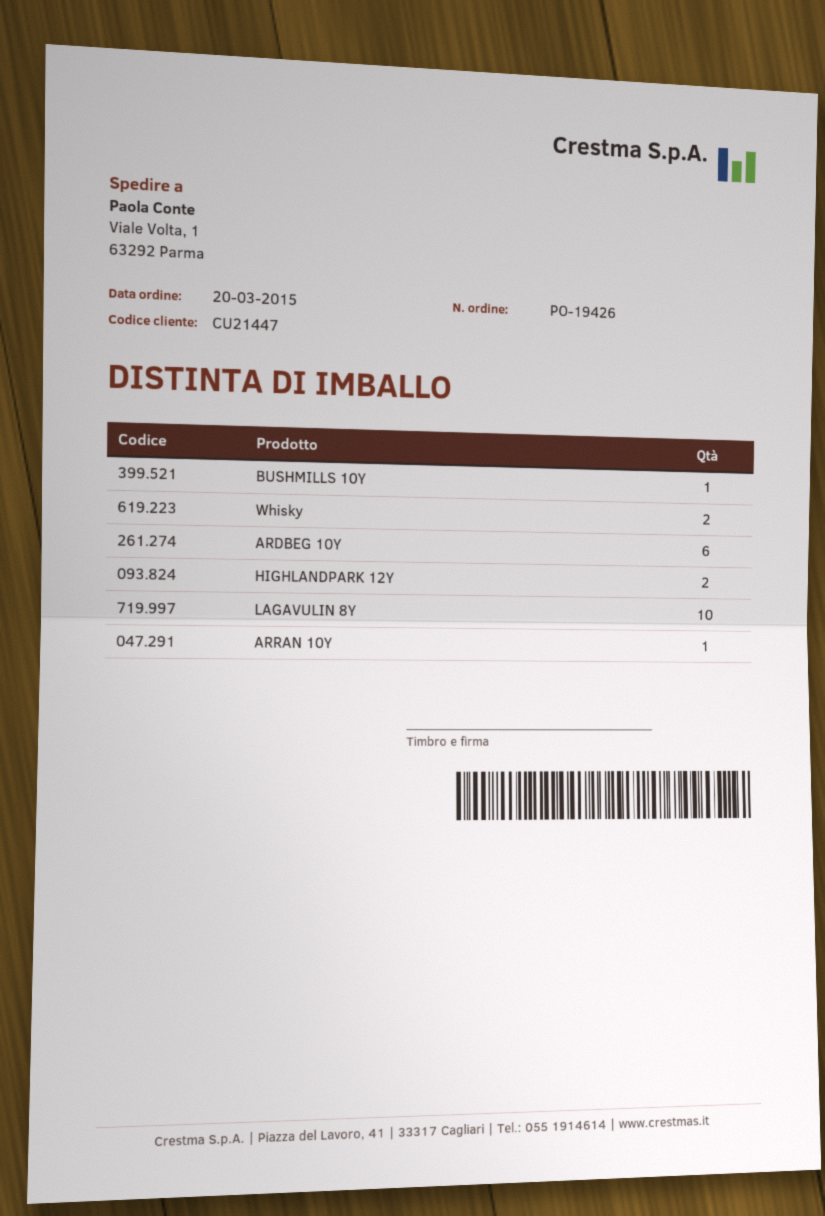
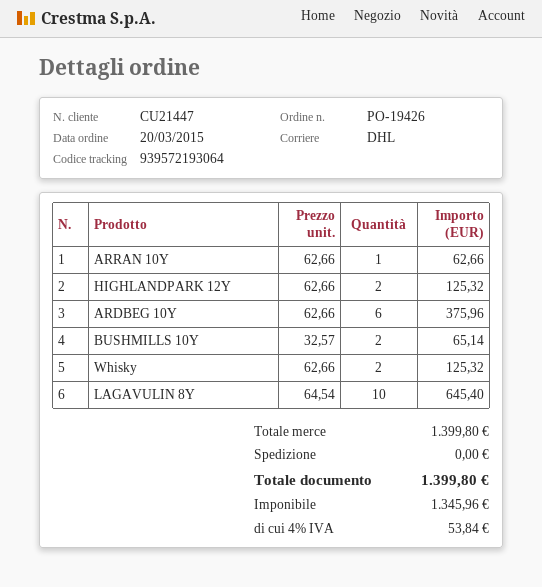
BUSHMILLS 10Y: 1 -> 2

